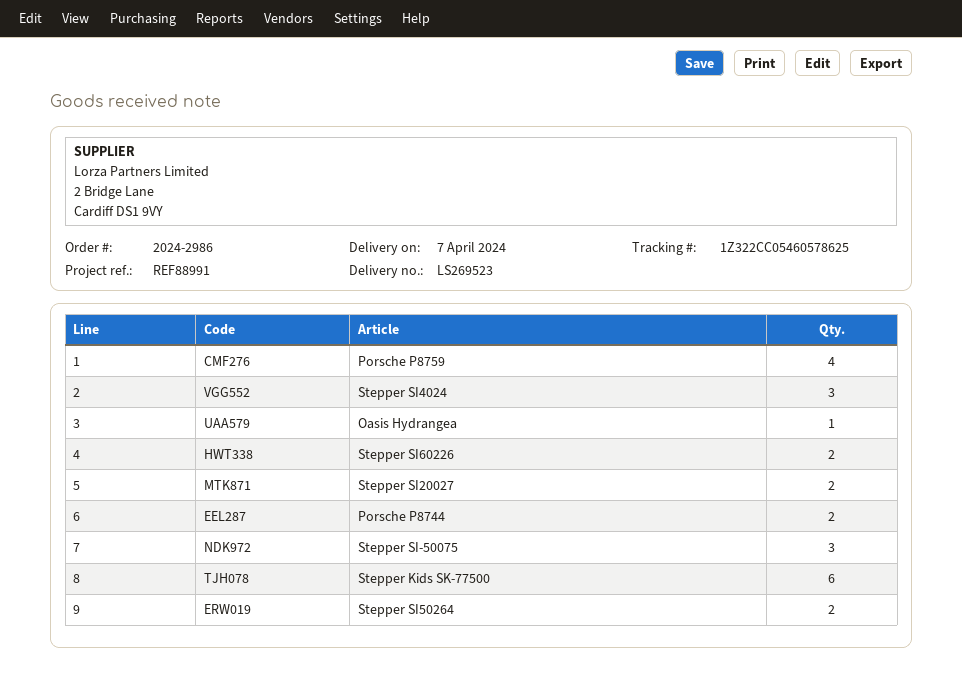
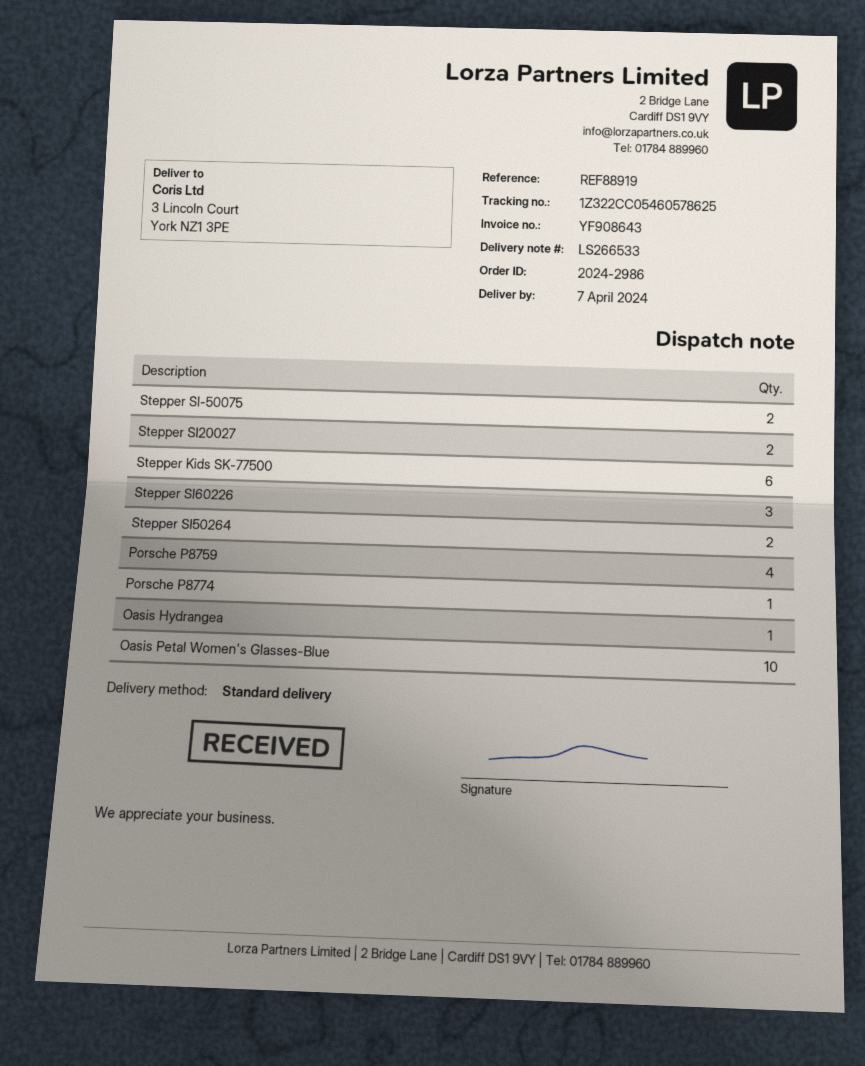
delivery note number: LS269523 -> LS266533
reference: REF88991 -> REF88919
Stepper SI4024: 3 -> none
Stepper SI60226: 2 -> 3
Porsche P8744: 2 -> none
Stepper SI-50075: 3 -> 2
Porsche P8774: none -> 1
Oasis Petal Women's Glasses-Blue: none -> 10

